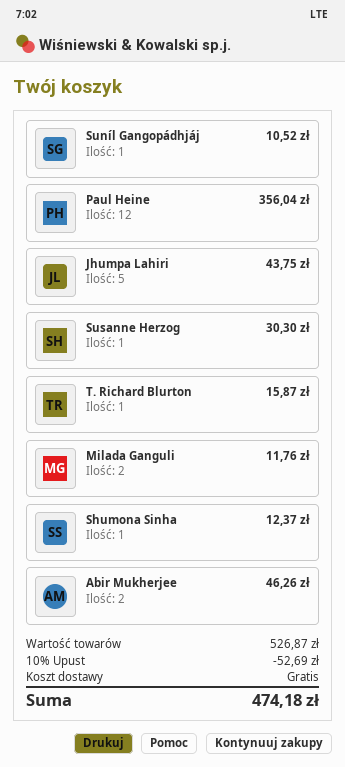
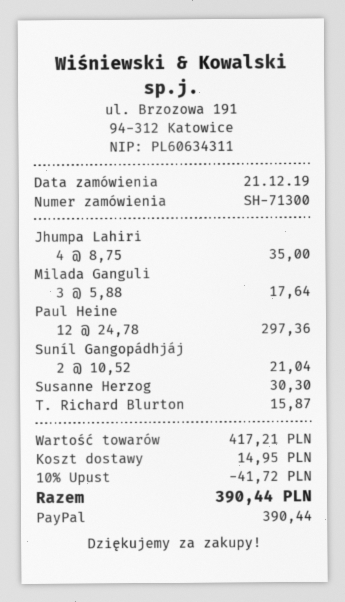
Suníl Gangopádhjáj: 1 for 10.52 -> 2 for 21.04
Paul Heine: 12 for 356.04 -> 12 for 297.36
Jhumpa Lahiri: 5 for 43.75 -> 4 for 35.00
Milada Ganguli: 2 for 11.76 -> 3 for 17.64
Shumona Sinha: 1 for 12.37 -> none
Abir Mukherjee: 2 for 46.26 -> none
subtotal: 526.87 -> 417.21
discount: 10% = 52.69 -> 10% = 41.72
shipping: 0.00 -> 14.95
total: 474.18 -> 390.44

